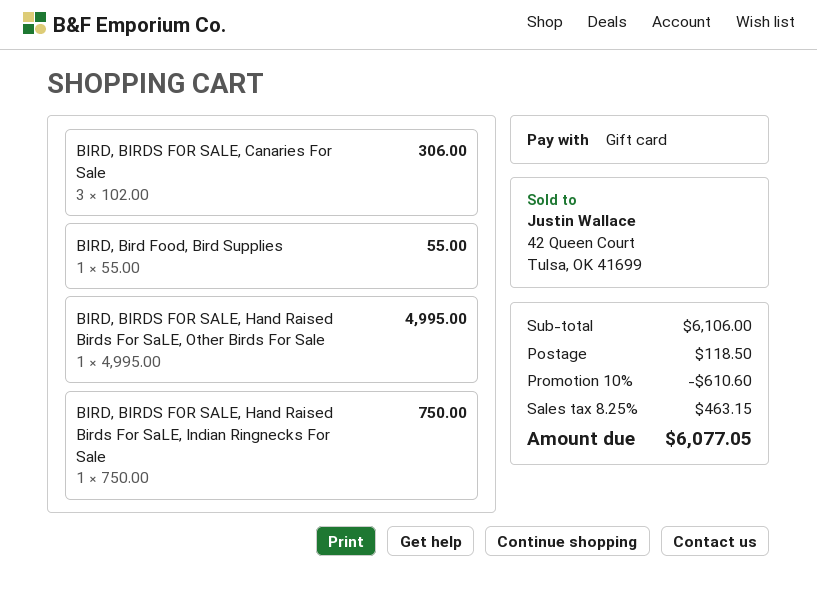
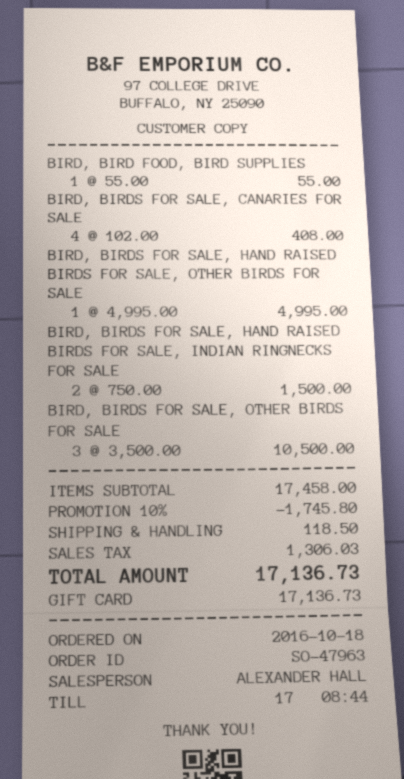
BIRD, BIRDS FOR SALE, Canaries For Sale: 3 x 102.00 = 306.00 -> 4 x 102.00 = 408.00
BIRD, BIRDS FOR SALE, Hand Raised Birds For SaLE, Indian Ringnecks For Sale: 1 x 750.00 = 750.00 -> 2 x 750.00 = 1500.00
BIRD, BIRDS FOR SALE, OTHER BIRDS FOR SALE: none -> 3 x 3500.00 = 10500.00
subtotal: 6106.00 -> 17458.00
discount: 10% = 610.60 -> 10% = 1745.80
tax: 463.15 -> 1306.03
total: 6077.05 -> 17136.73

